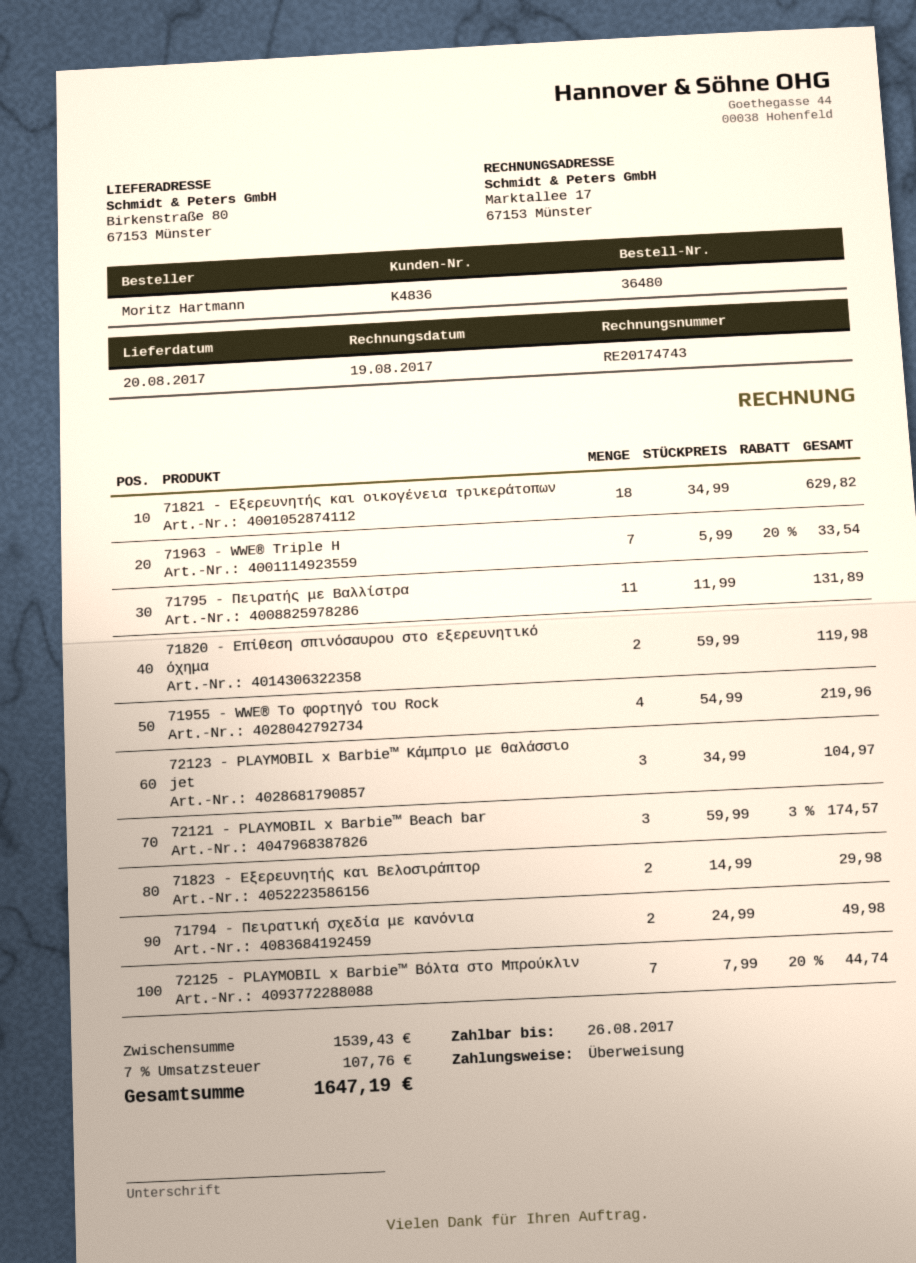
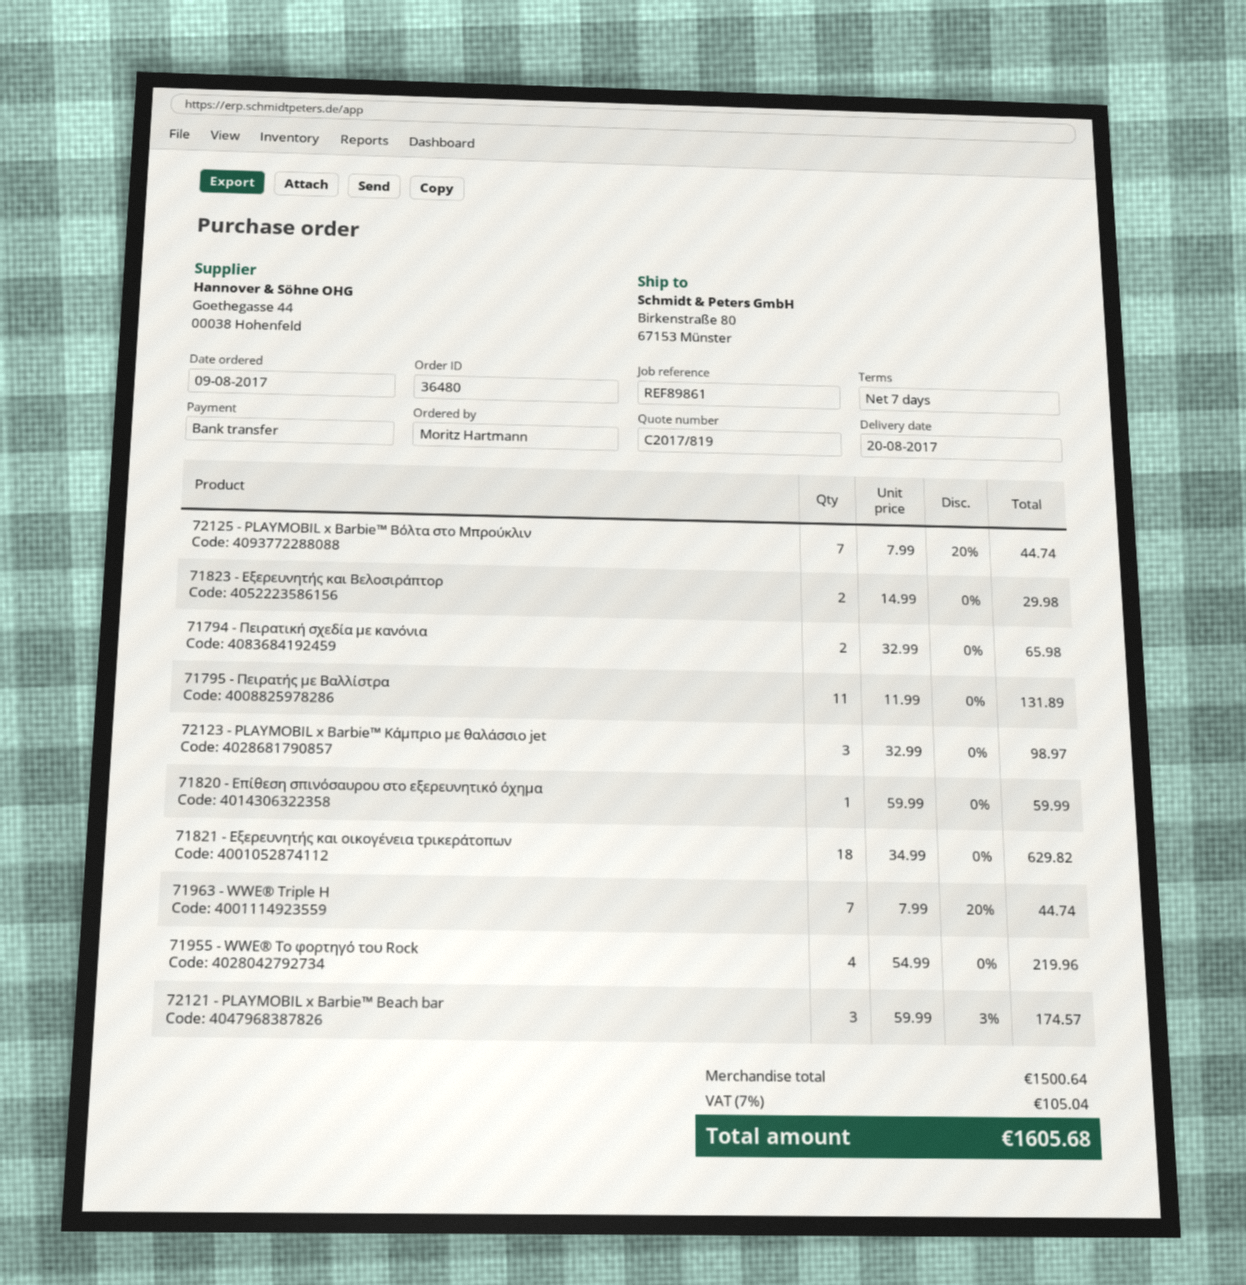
71963 - WWE® Triple H: 7 x 5.99 - 20% = 33.54 -> 7 x 7.99 - 20% = 44.74
71820 - Επίθεση σπινόσαυρου στο εξερευνητικό όχημα: 2 x 59.99 = 119.98 -> 1 x 59.99 = 59.99
72123 - PLAYMOBIL x Barbie™ Κάμπριο με θαλάσσιο jet: 3 x 34.99 = 104.97 -> 3 x 32.99 = 98.97
71794 - Πειρατική σχεδία με κανόνια: 2 x 24.99 = 49.98 -> 2 x 32.99 = 65.98
subtotal: 1539.43 -> 1500.64
tax: 7% = 107.76 -> 7% = 105.04
total: 1647.19 -> 1605.68

